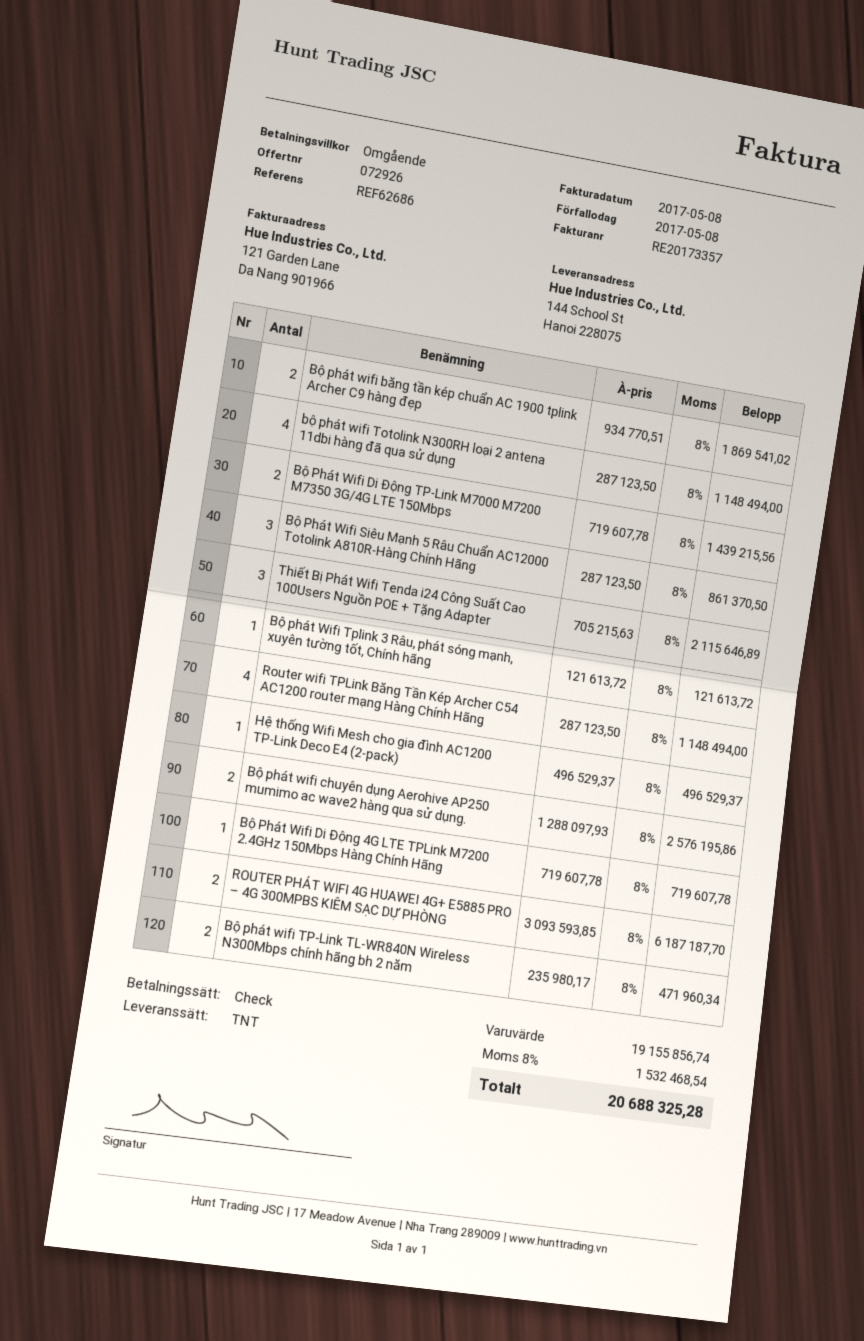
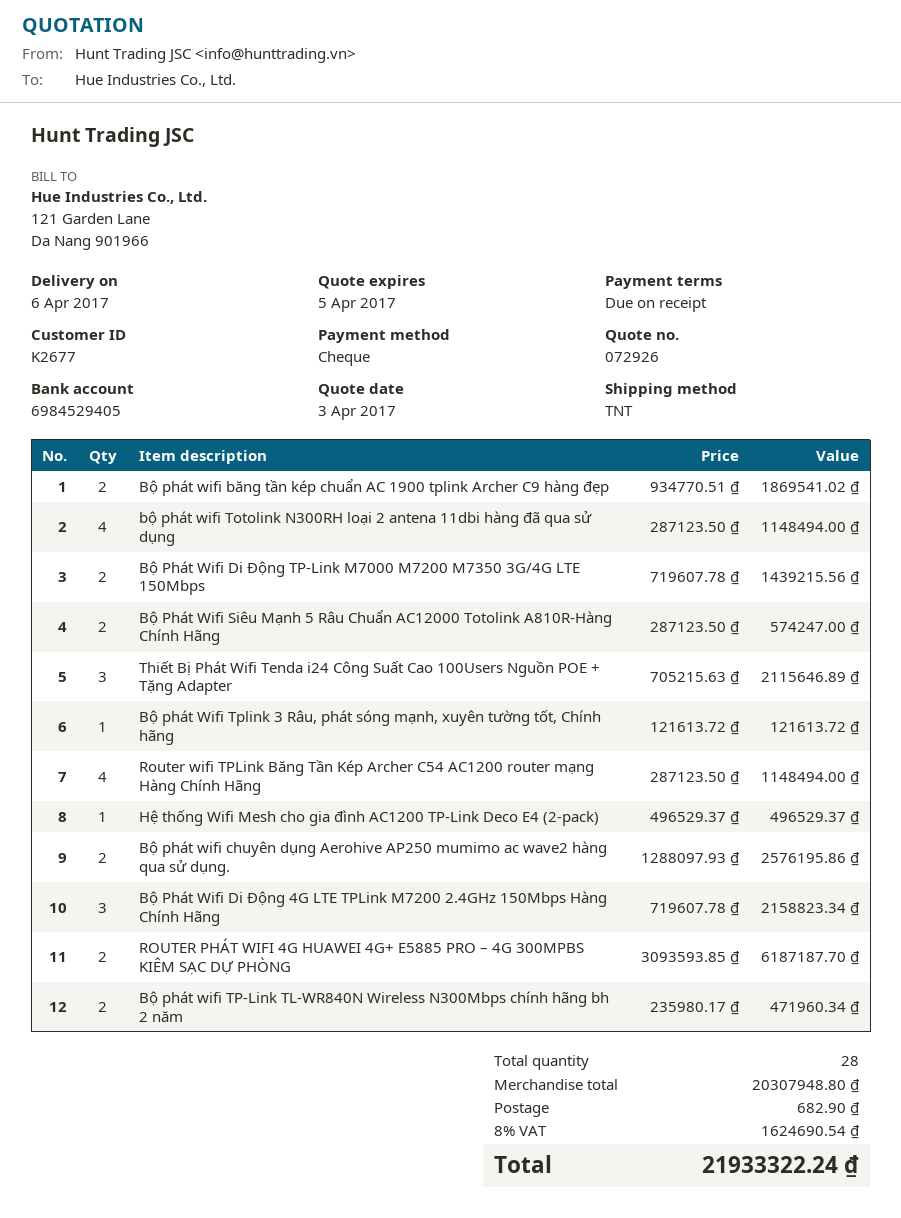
Bộ Phát Wifi Siêu Mạnh 5 Râu Chuẩn AC12000 Totolink A810R-Hàng Chính Hãng: 3 x 287123.50 = 861370.50 -> 2 x 287123.50 = 574247.00
Bộ Phát Wifi Di Động 4G LTE TPLink M7200 2.4GHz 150Mbps Hàng Chính Hãng: 1 x 719607.78 = 719607.78 -> 3 x 719607.78 = 2158823.34
subtotal: 19155856.74 -> 20307948.80
shipping: none -> 682.90
tax: 8% = 1532468.54 -> 8% = 1624690.54
total: 20688325.28 -> 21933322.24

